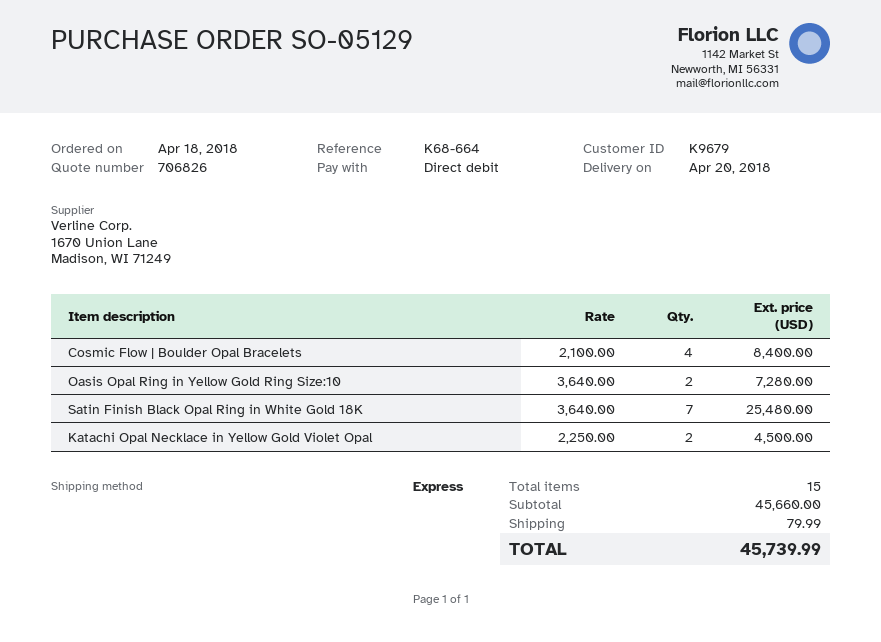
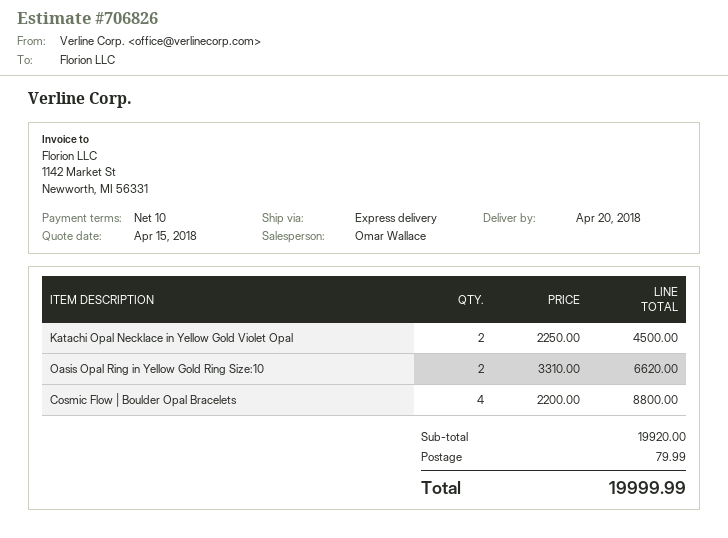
Cosmic Flow | Boulder Opal Bracelets: 4 x 2100.00 = 8400.00 -> 4 x 2200.00 = 8800.00
Oasis Opal Ring in Yellow Gold Ring Size:10: 2 x 3640.00 = 7280.00 -> 2 x 3310.00 = 6620.00
Satin Finish Black Opal Ring in White Gold 18K: 7 x 3640.00 = 25480.00 -> none
subtotal: 45660.00 -> 19920.00
total: 45739.99 -> 19999.99

